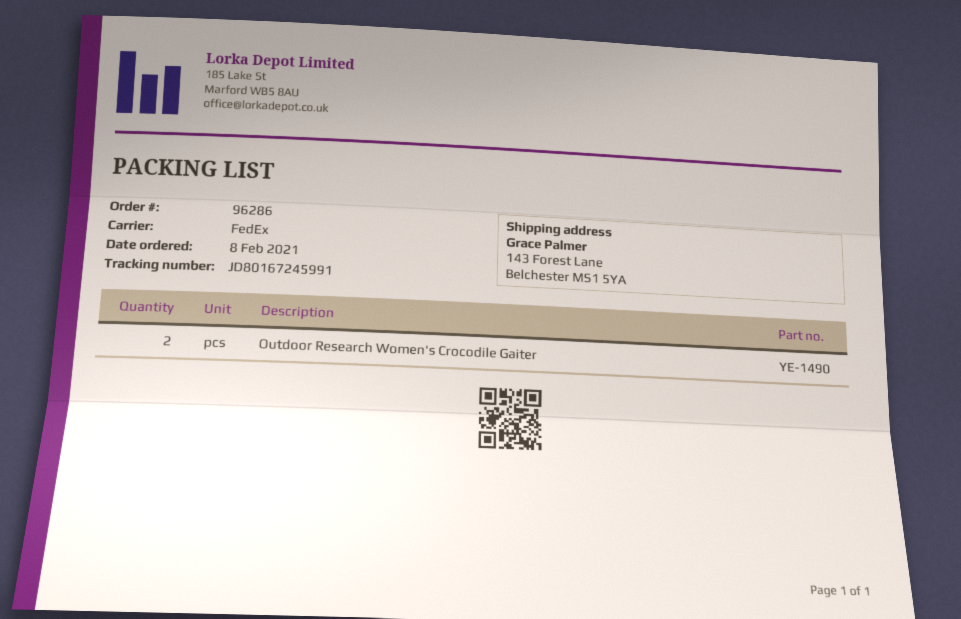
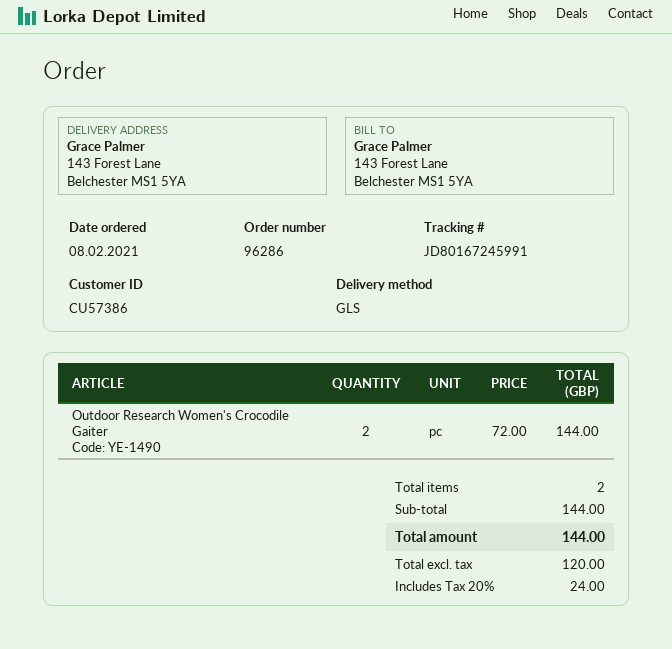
shipping method: FedEx -> GLS

